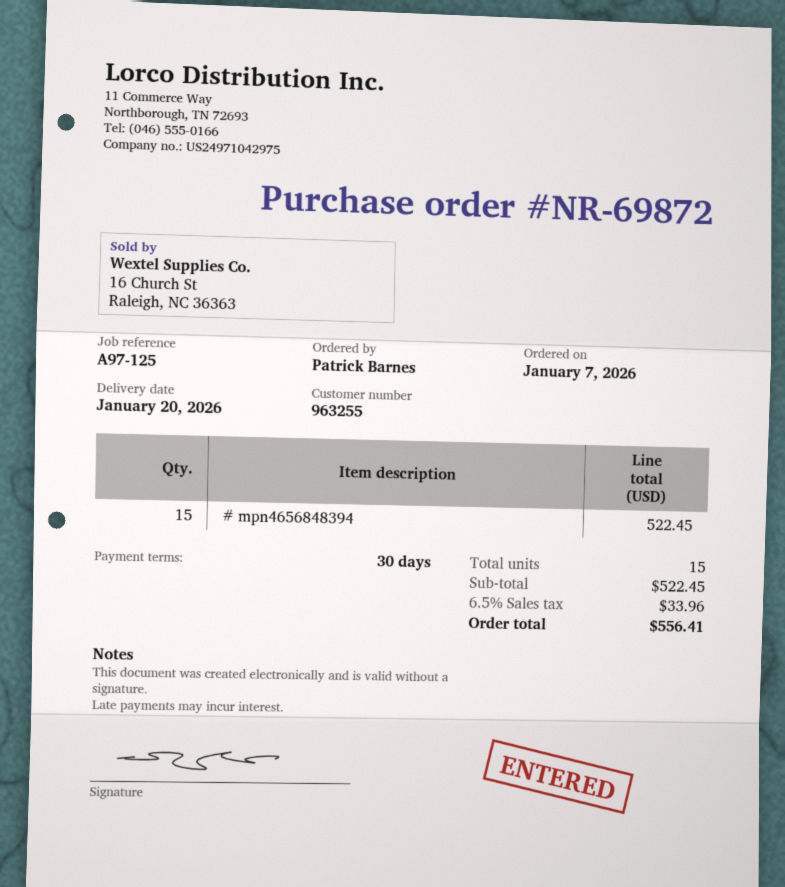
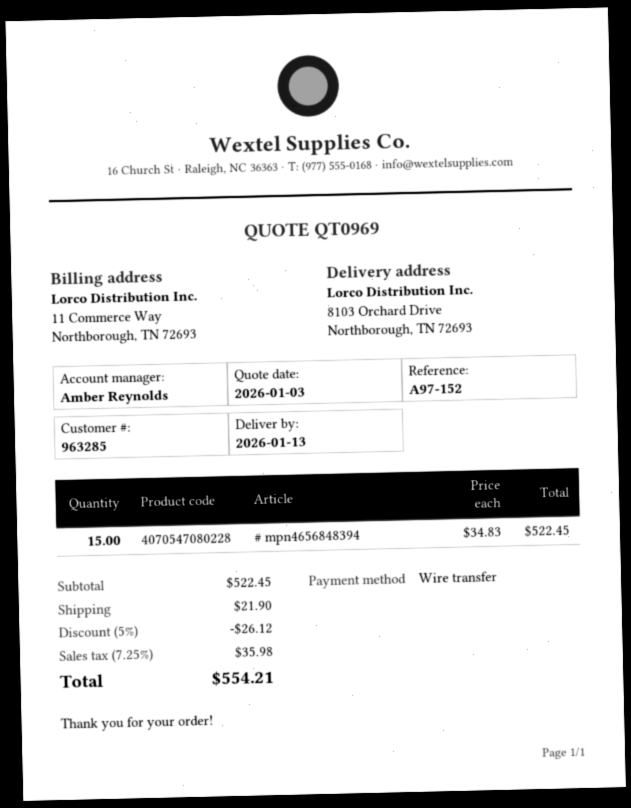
delivery date: 2026-01-20 -> 2026-01-13
customer number: 963255 -> 963285
reference: A97-125 -> A97-152
discount: none -> 5% = 26.12
shipping: none -> 21.90
tax: 6.5% = 33.96 -> 7.25% = 35.98
total: 556.41 -> 554.21

